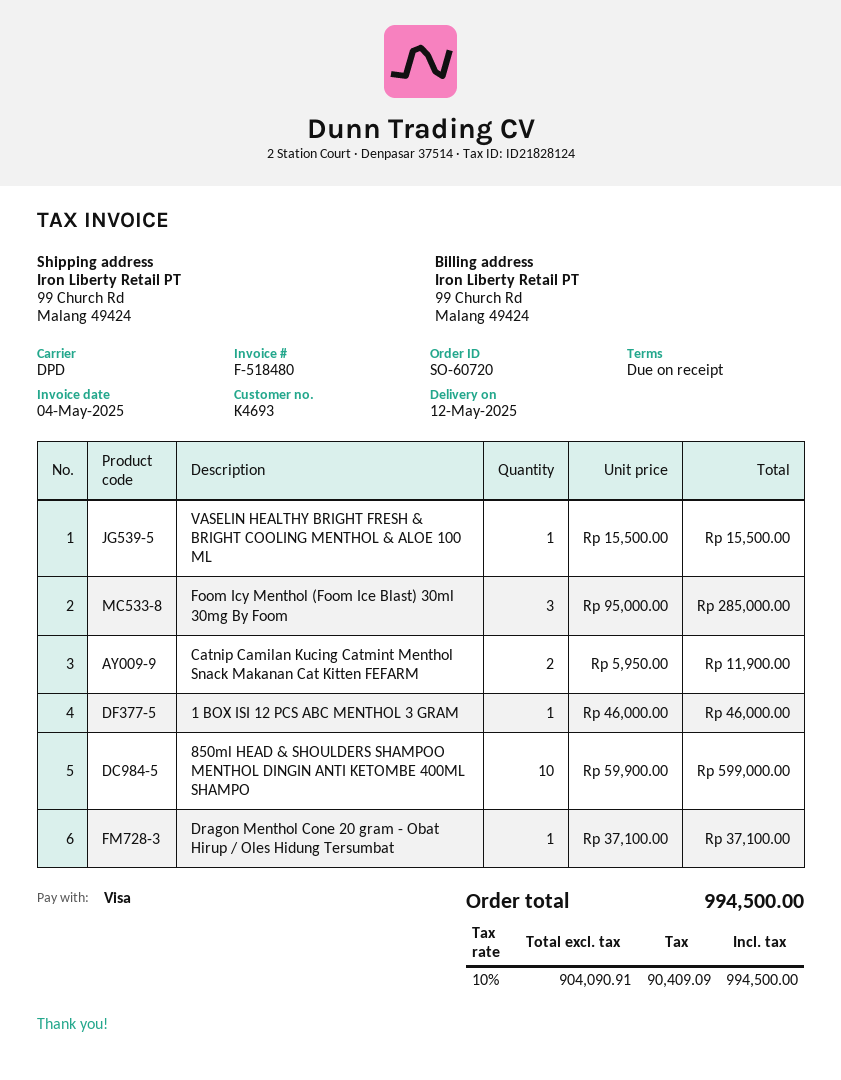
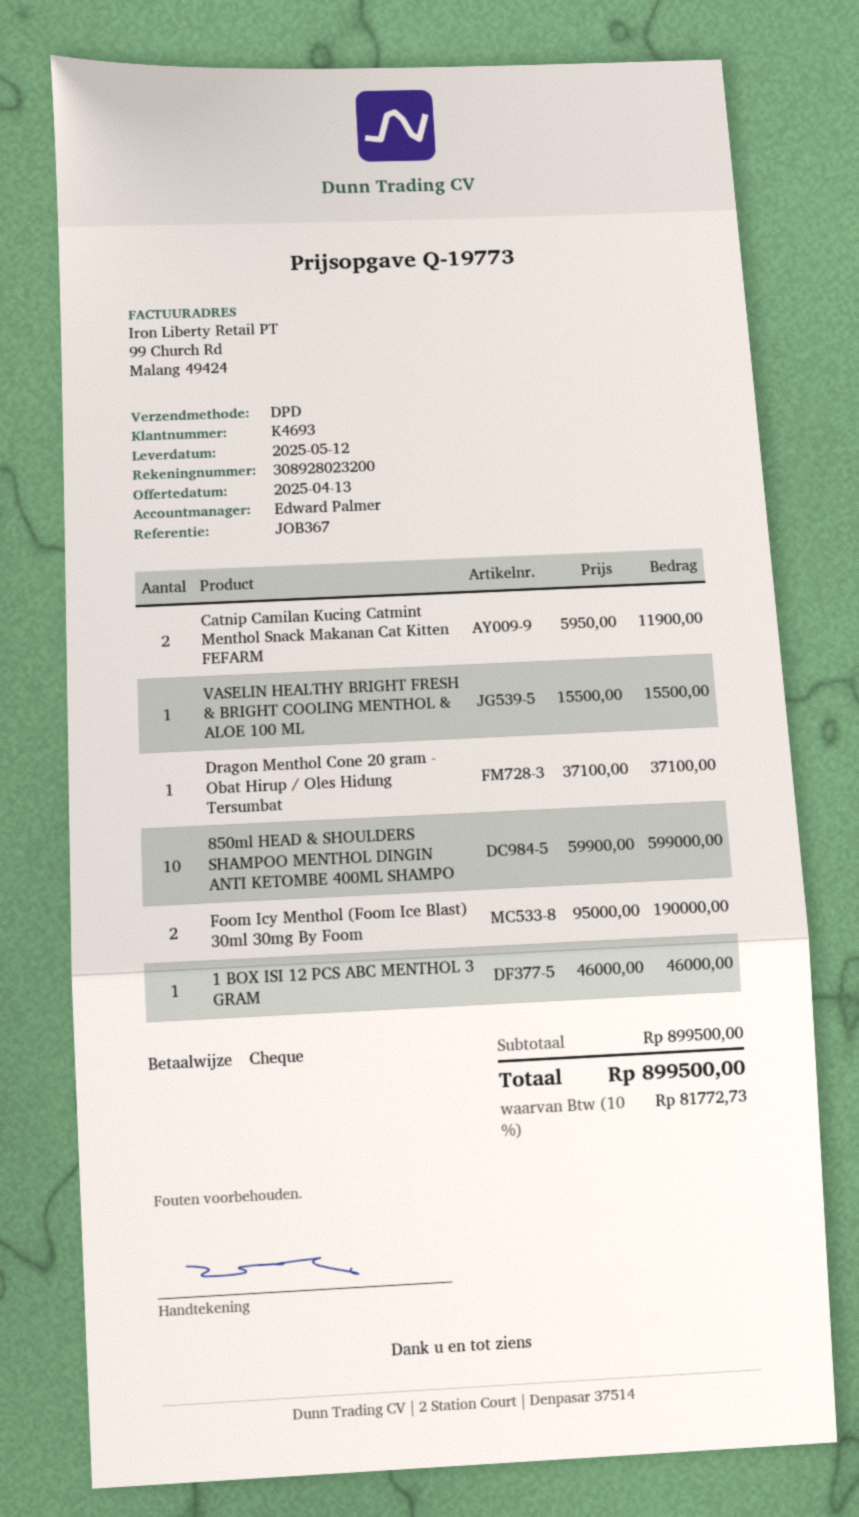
payment method: Visa -> cheque
Foom Icy Menthol (Foom Ice Blast) 30ml 30mg By Foom: 3 x 95000.00 = 285000.00 -> 2 x 95000.00 = 190000.00
tax: 10% = 90409.09 -> 10% = 81772.73
total: 994500.00 -> 899500.00

